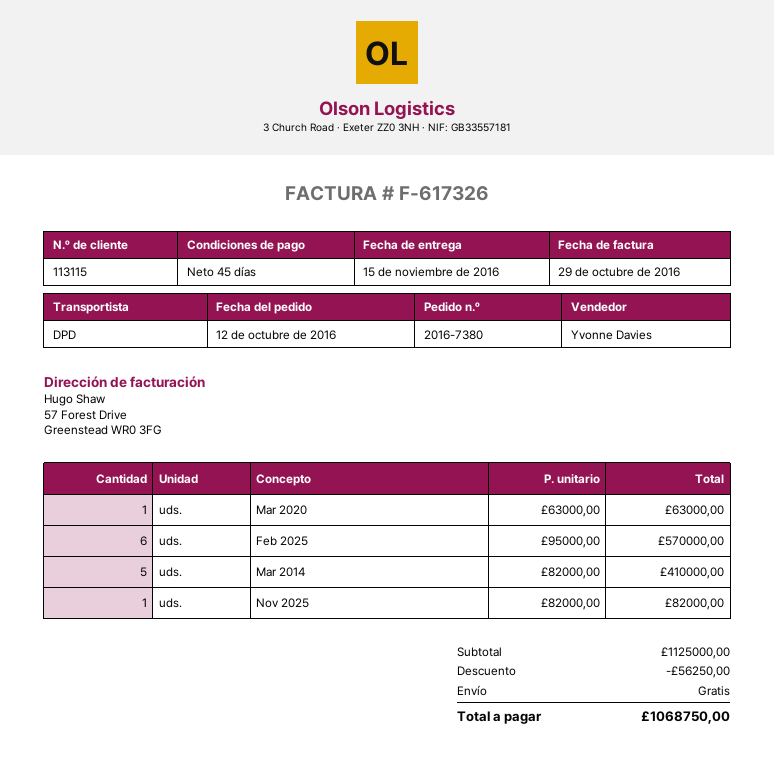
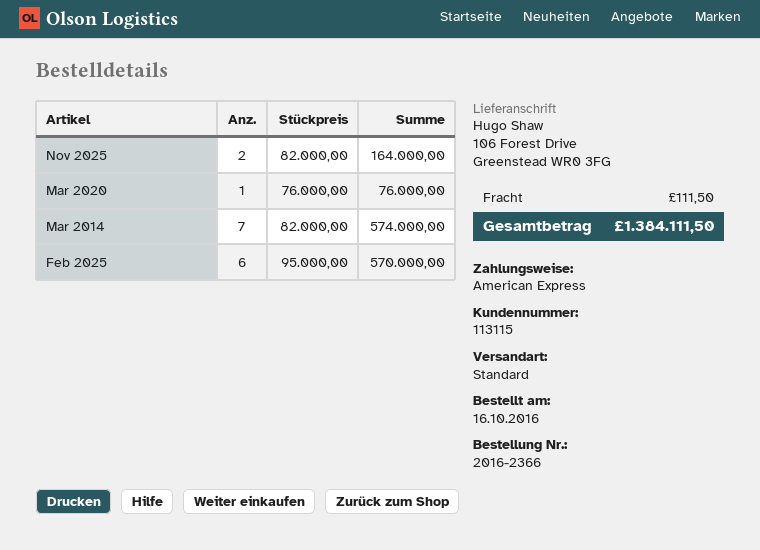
order number: 2016-7380 -> 2016-2366
order date: 2016-10-12 -> 2016-10-16
shipping method: DPD -> standard
Mar 2020: 1 x 63000.00 = 63000.00 -> 1 x 76000.00 = 76000.00
Mar 2014: 5 x 82000.00 = 410000.00 -> 7 x 82000.00 = 574000.00
Nov 2025: 1 x 82000.00 = 82000.00 -> 2 x 82000.00 = 164000.00
discount: 56250.00 -> none
shipping: 0.00 -> 111.50
total: 1068750.00 -> 1384111.50

